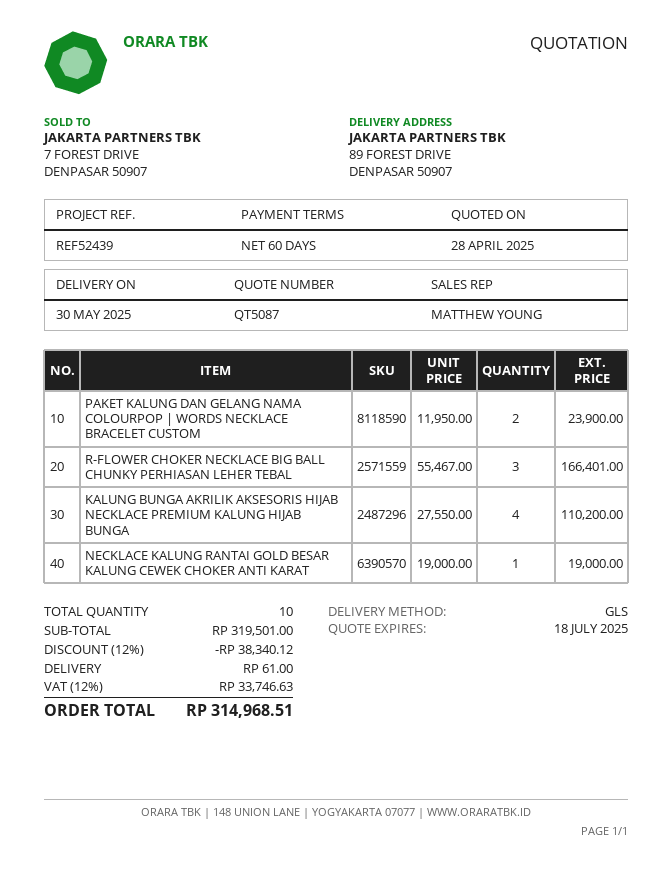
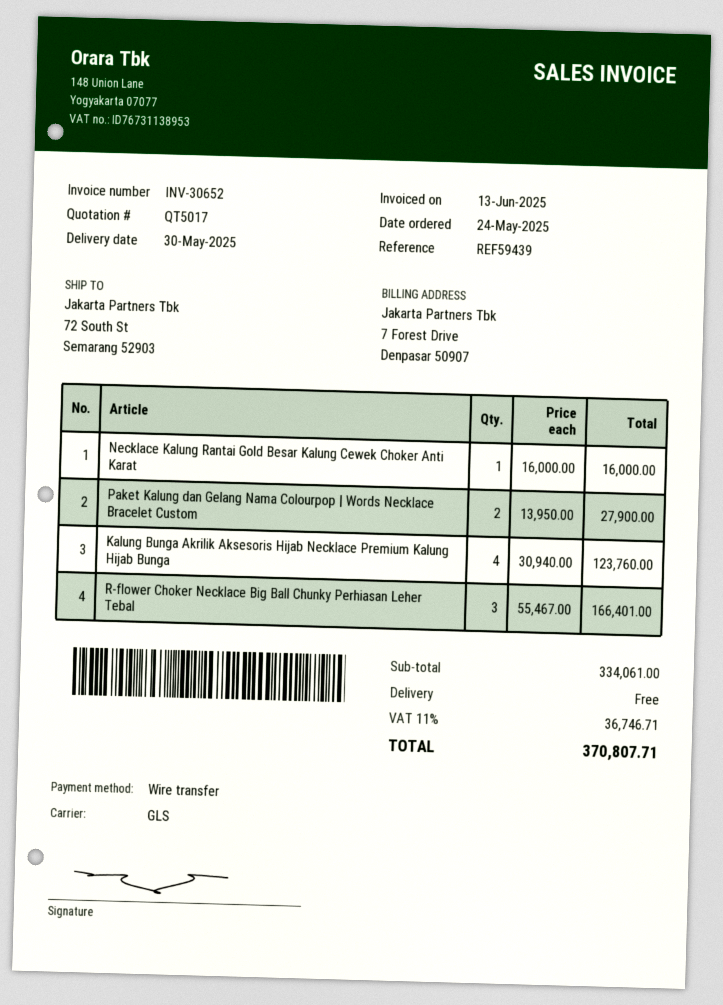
quote number: QT5087 -> QT5017
reference: REF52439 -> REF59439
ship to: 89 FOREST DRIVE, DENPASAR 50907 -> 72 South St, Semarang 52903
PAKET KALUNG DAN GELANG NAMA COLOURPOP | WORDS NECKLACE BRACELET CUSTOM: 2 x 11950.00 = 23900.00 -> 2 x 13950.00 = 27900.00
KALUNG BUNGA AKRILIK AKSESORIS HIJAB NECKLACE PREMIUM KALUNG HIJAB BUNGA: 4 x 27550.00 = 110200.00 -> 4 x 30940.00 = 123760.00
NECKLACE KALUNG RANTAI GOLD BESAR KALUNG CEWEK CHOKER ANTI KARAT: 1 x 19000.00 = 19000.00 -> 1 x 16000.00 = 16000.00
subtotal: 319501.00 -> 334061.00
discount: 12% = 38340.12 -> none
shipping: 61.00 -> 0.00
tax: 12% = 33746.63 -> 11% = 36746.71
total: 314968.51 -> 370807.71

